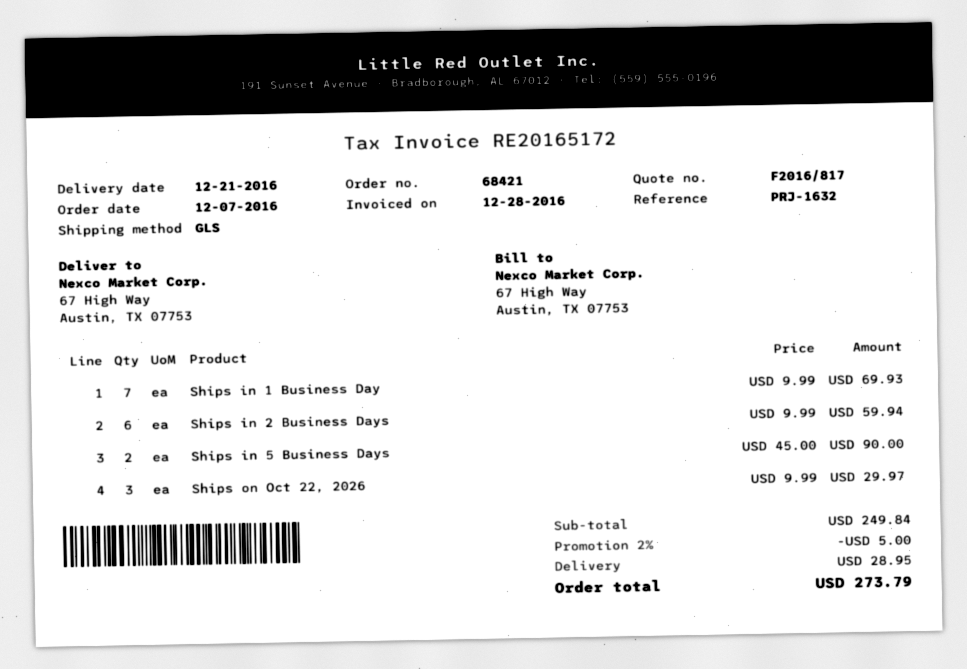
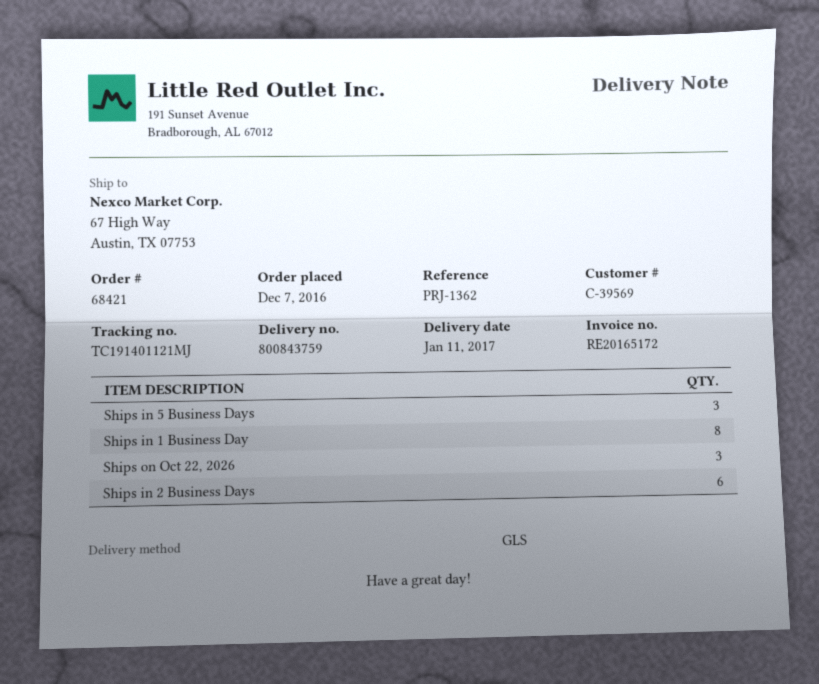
delivery date: 2016-12-21 -> 2017-01-11
reference: PRJ-1632 -> PRJ-1362
Ships in 1 Business Day: 7 -> 8
Ships in 5 Business Days: 2 -> 3

